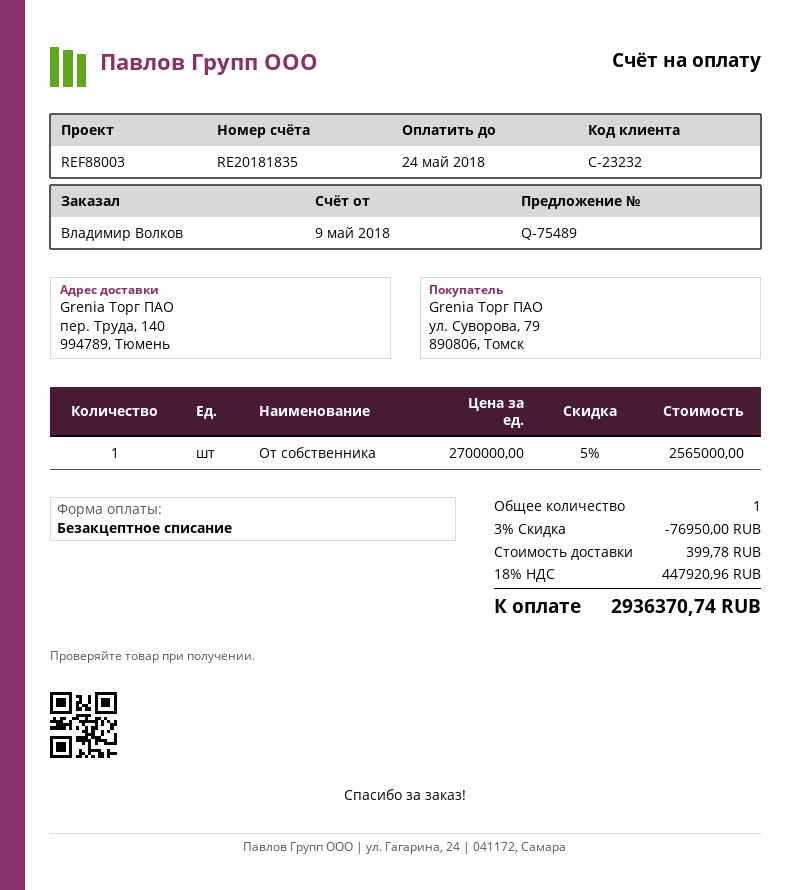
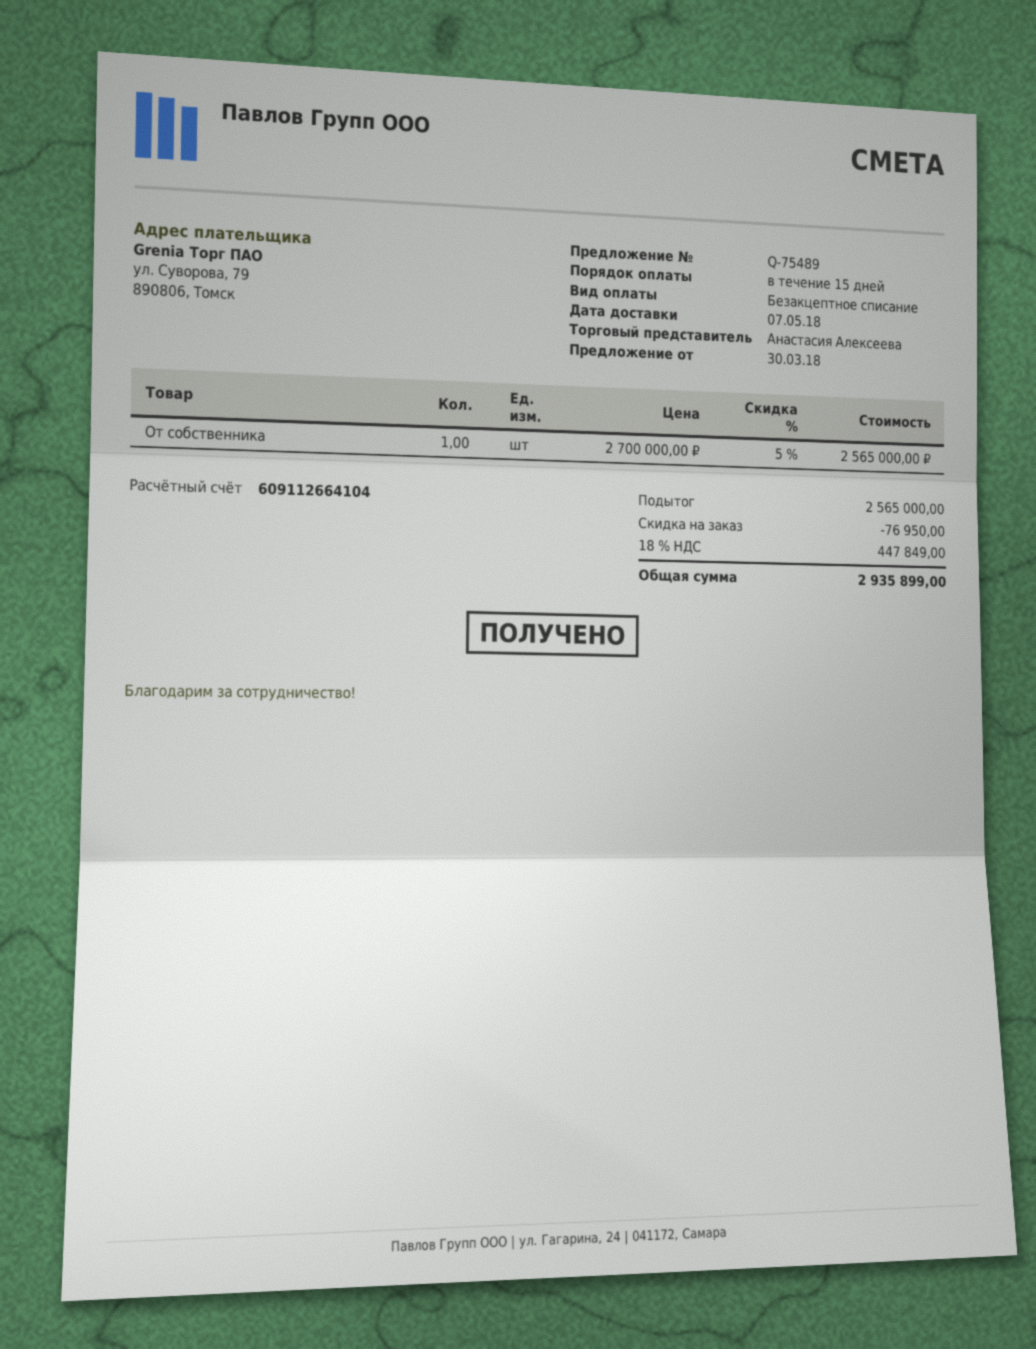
shipping: 399.78 -> none
tax: 18% = 447920.96 -> 18% = 447849.00
total: 2936370.74 -> 2935899.00

